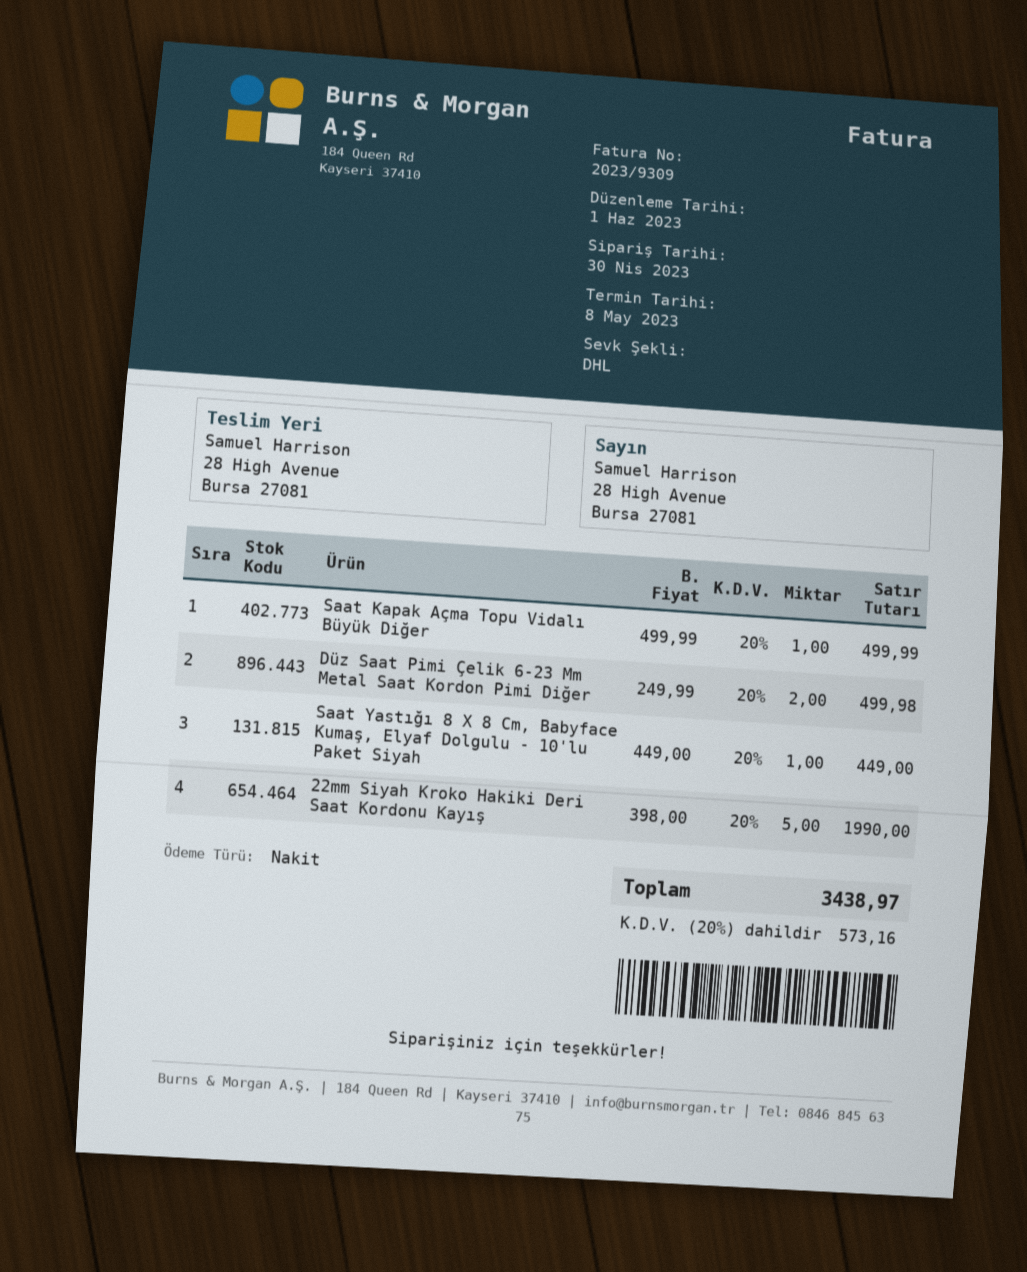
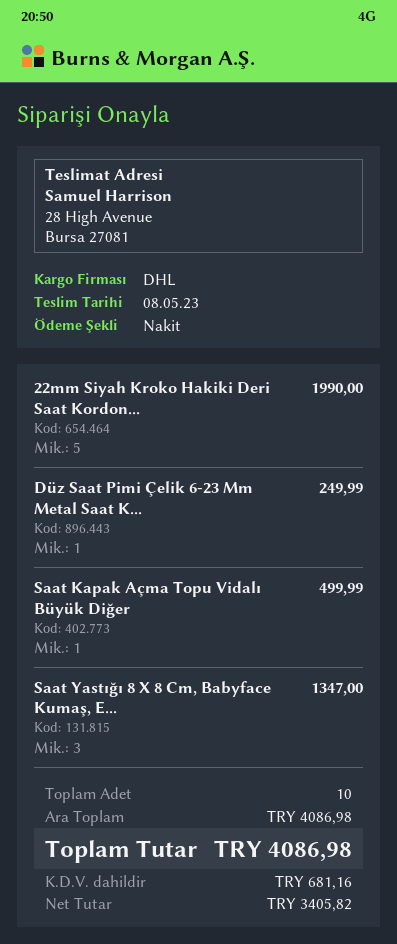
Düz Saat Pimi Çelik 6-23 Mm Metal Saat Kordon Pimi Diğer: 2 for 499.98 -> 1 for 249.99
Saat Yastığı 8 X 8 Cm, Babyface Kumaş, Elyaf Dolgulu - 10'lu Paket Siyah: 1 for 449.00 -> 3 for 1347.00
tax: 573.16 -> 681.16
total: 3438.97 -> 4086.98

